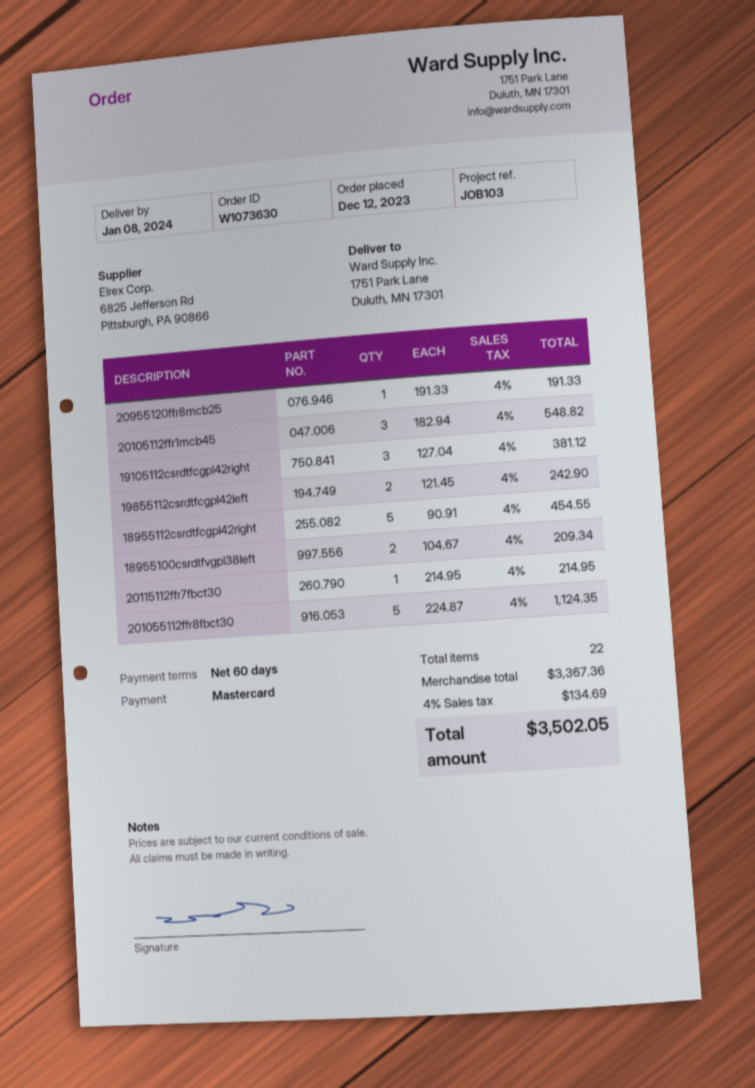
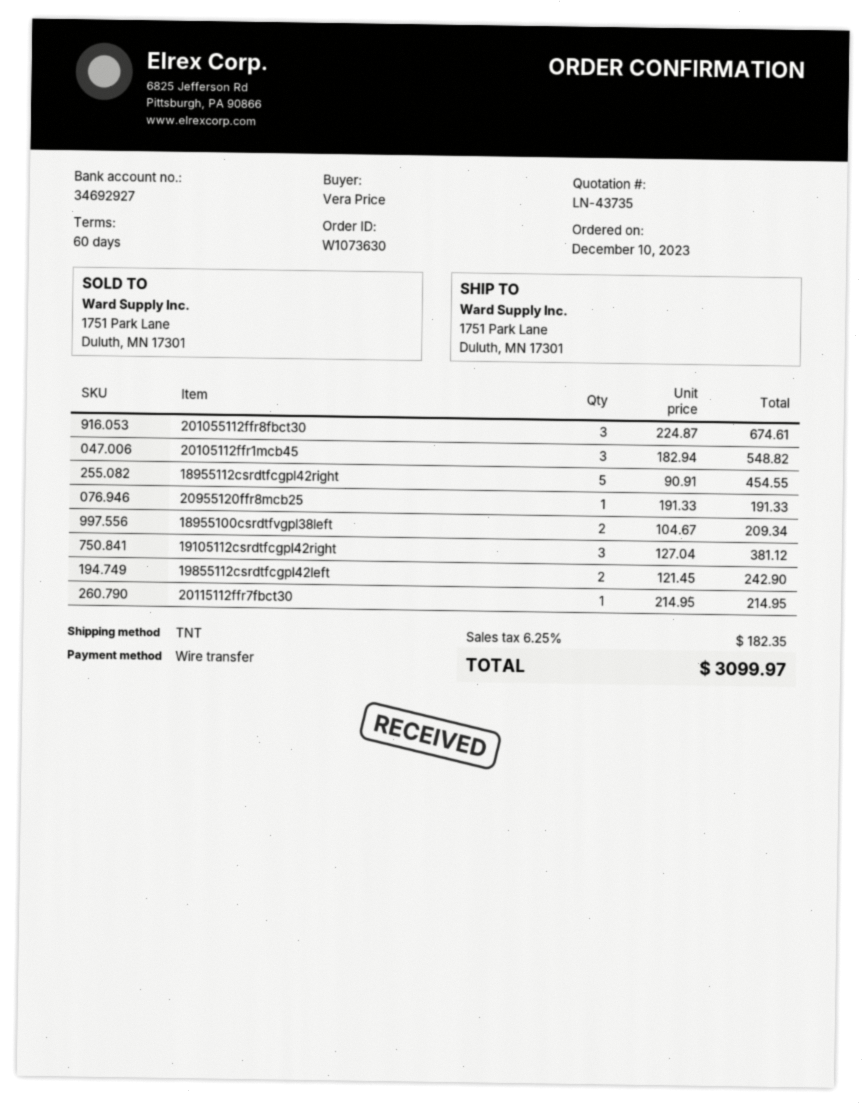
order date: 2023-12-12 -> 2023-12-10
payment method: Mastercard -> bank transfer
201055112ffr8fbct30: 5 x 224.87 = 1124.35 -> 3 x 224.87 = 674.61
tax: 4% = 134.69 -> 6.25% = 182.35
total: 3502.05 -> 3099.97

